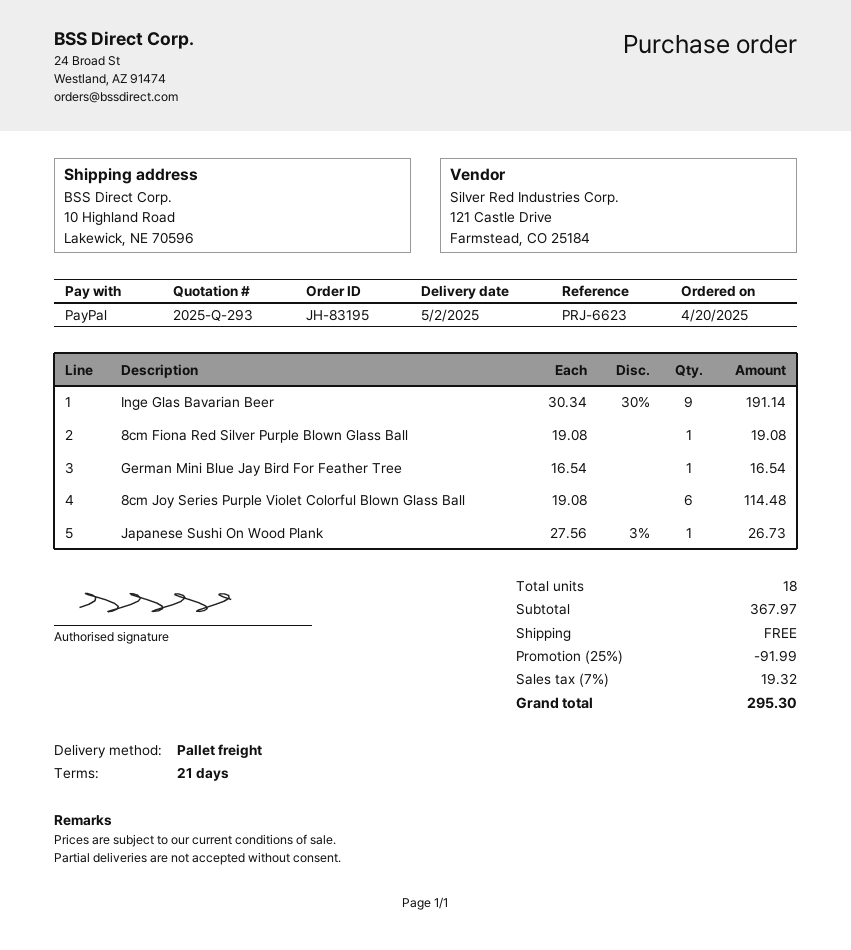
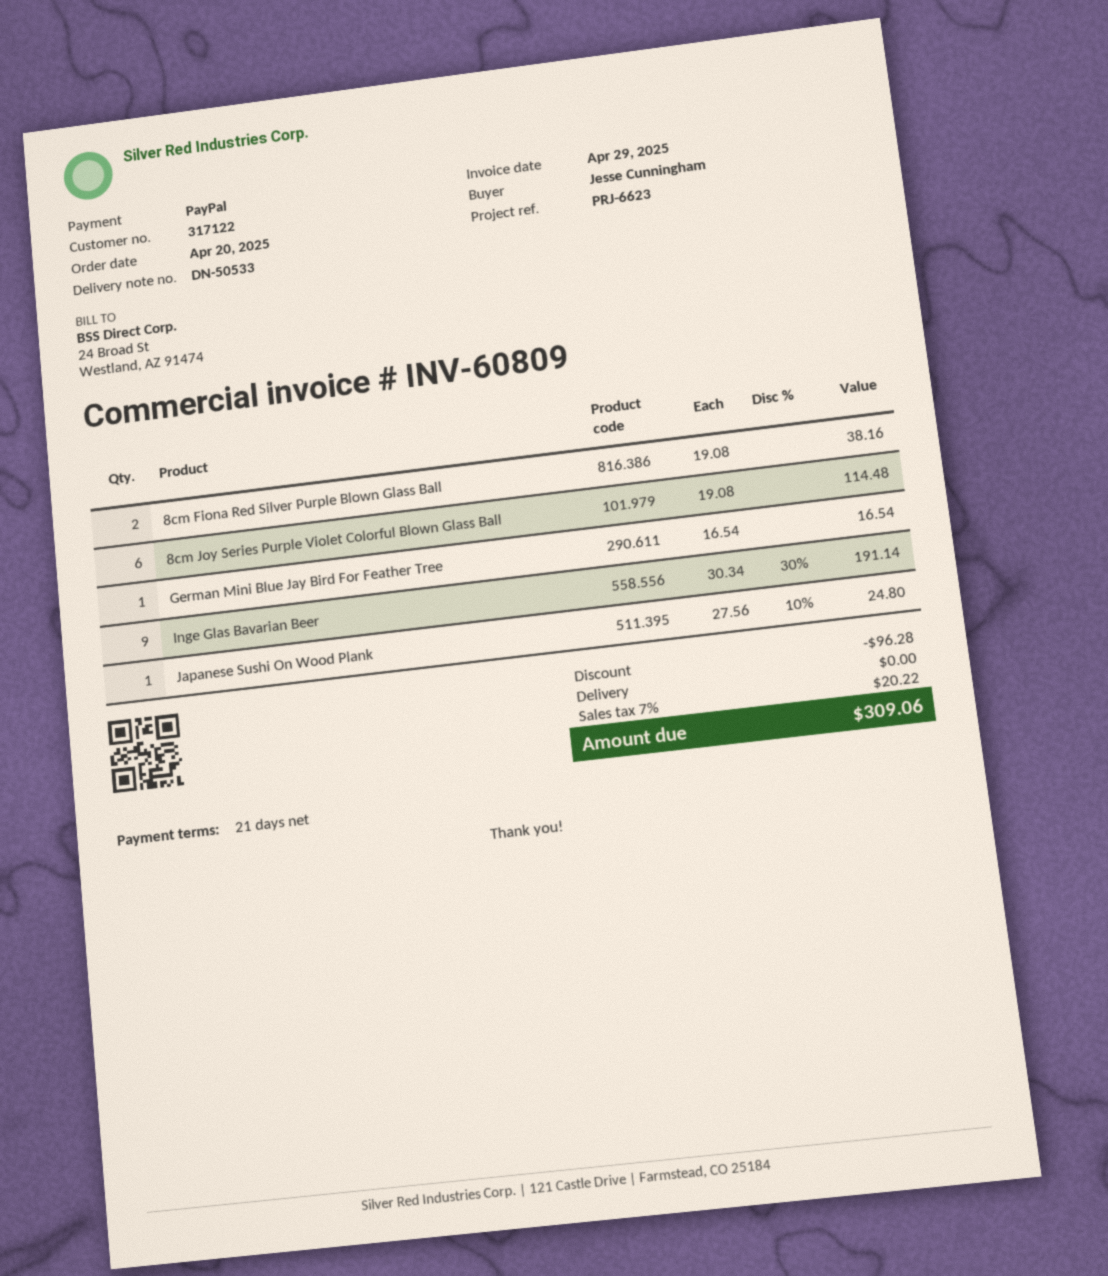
8cm Fiona Red Silver Purple Blown Glass Ball: 1 x 19.08 = 19.08 -> 2 x 19.08 = 38.16
Japanese Sushi On Wood Plank: 1 x 27.56 - 3% = 26.73 -> 1 x 27.56 - 10% = 24.80
discount: 91.99 -> 96.28
tax: 7% = 19.32 -> 7% = 20.22
total: 295.30 -> 309.06

